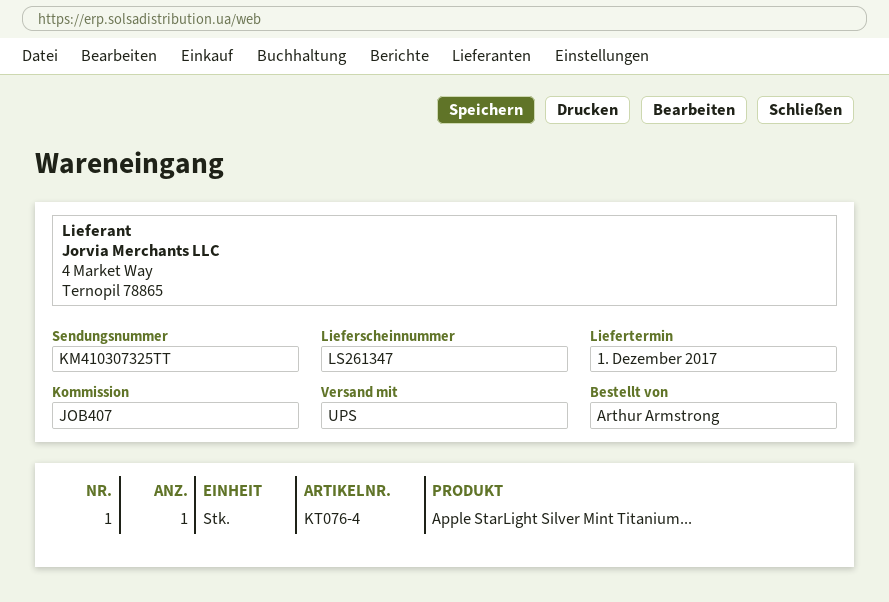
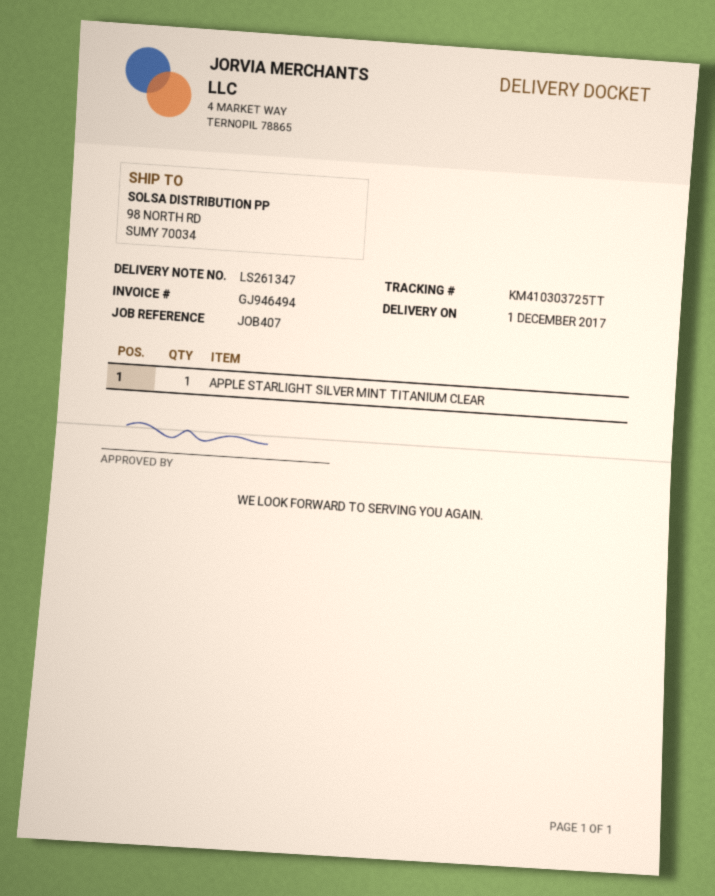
tracking number: KM410307325TT -> KM410303725TT

